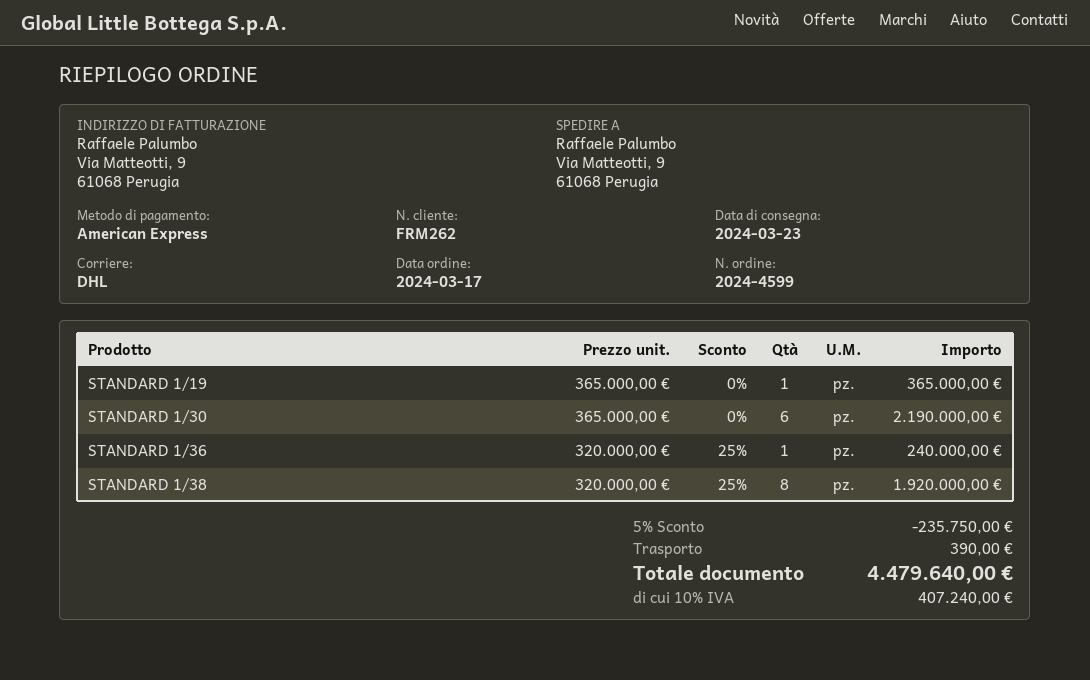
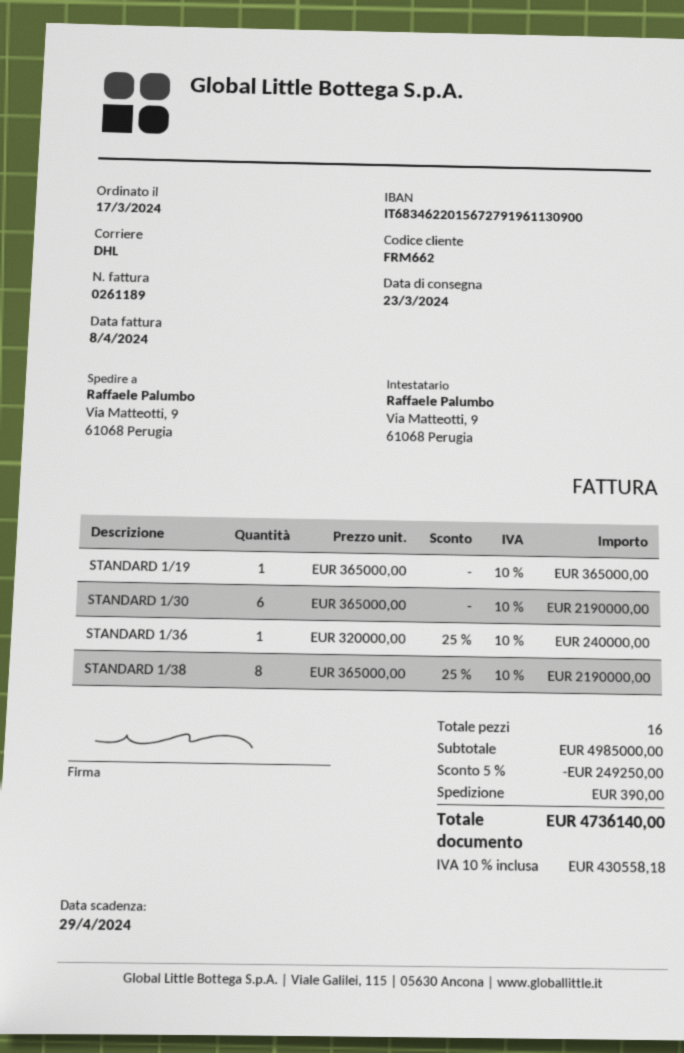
customer number: FRM262 -> FRM662
STANDARD 1/38: 8 x 320000.00 - 25% = 1920000.00 -> 8 x 365000.00 - 25% = 2190000.00
discount: 5% = 235750.00 -> 5% = 249250.00
tax: 10% = 407240.00 -> 10% = 430558.18
total: 4479640.00 -> 4736140.00

